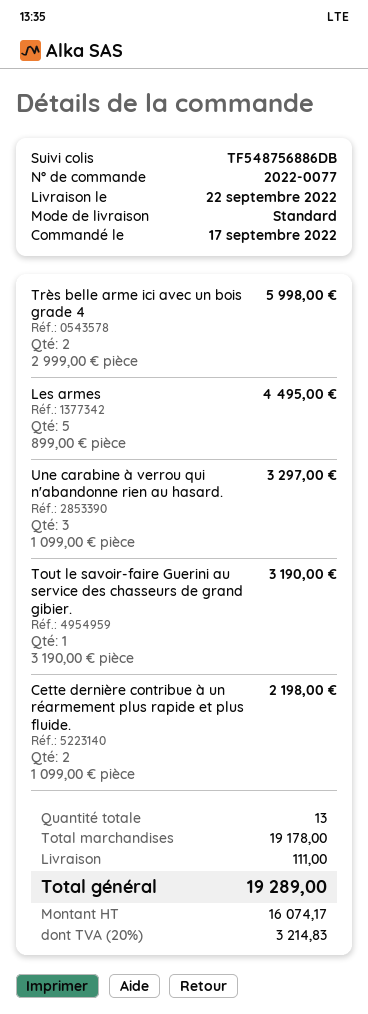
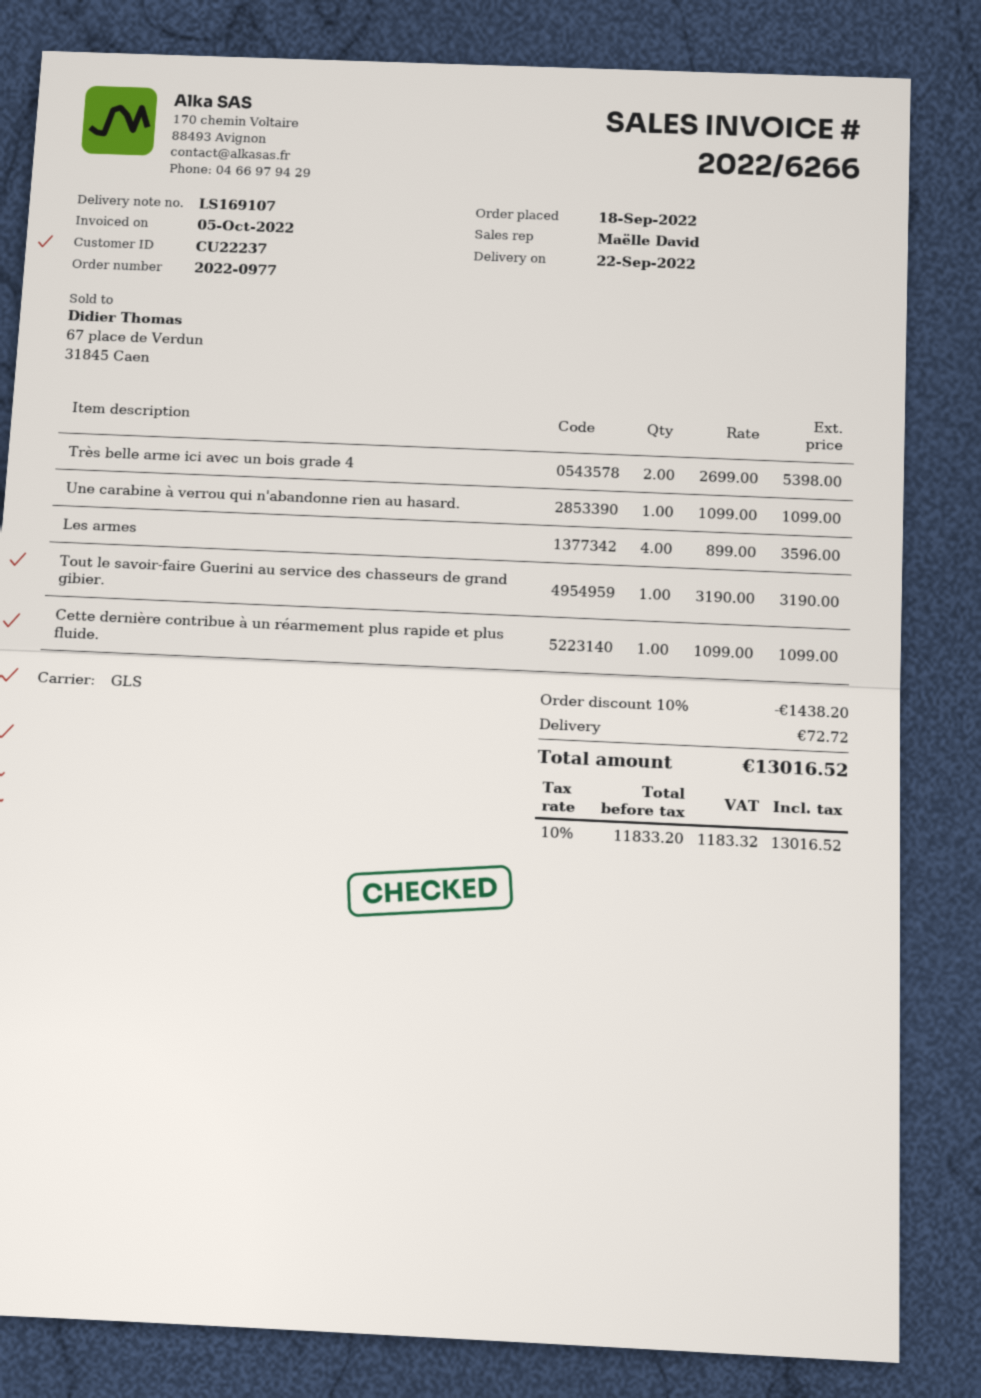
order number: 2022-0077 -> 2022-0977
order date: 2022-09-17 -> 2022-09-18
shipping method: standard -> GLS
Très belle arme ici avec un bois grade 4: 2 x 2999.00 = 5998.00 -> 2 x 2699.00 = 5398.00
Les armes: 5 x 899.00 = 4495.00 -> 4 x 899.00 = 3596.00
Une carabine à verrou qui n'abandonne rien au hasard.: 3 x 1099.00 = 3297.00 -> 1 x 1099.00 = 1099.00
Cette dernière contribue à un réarmement plus rapide et plus fluide.: 2 x 1099.00 = 2198.00 -> 1 x 1099.00 = 1099.00
discount: none -> 10% = 1438.20
shipping: 111.00 -> 72.72
net: 16074.17 -> 11833.20
tax: 20% = 3214.83 -> 10% = 1183.32
total: 19289.00 -> 13016.52

